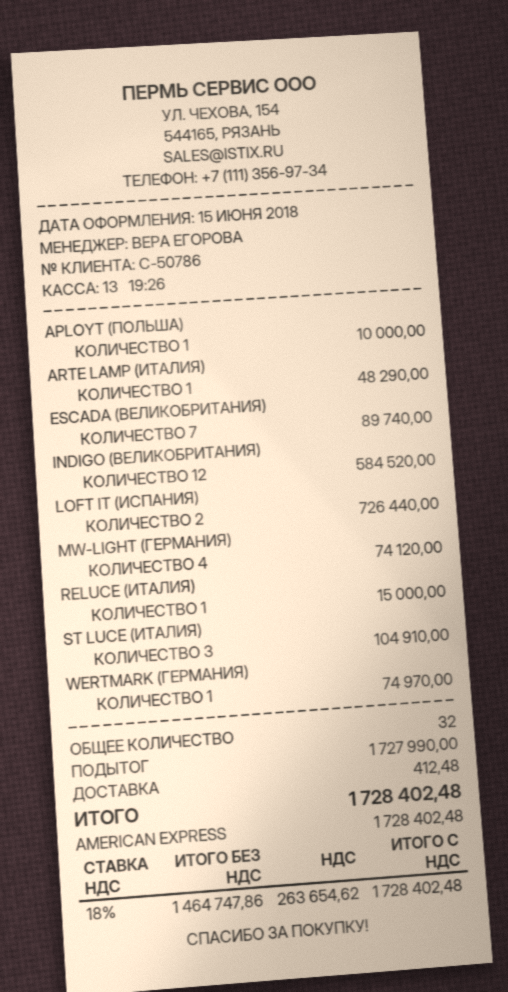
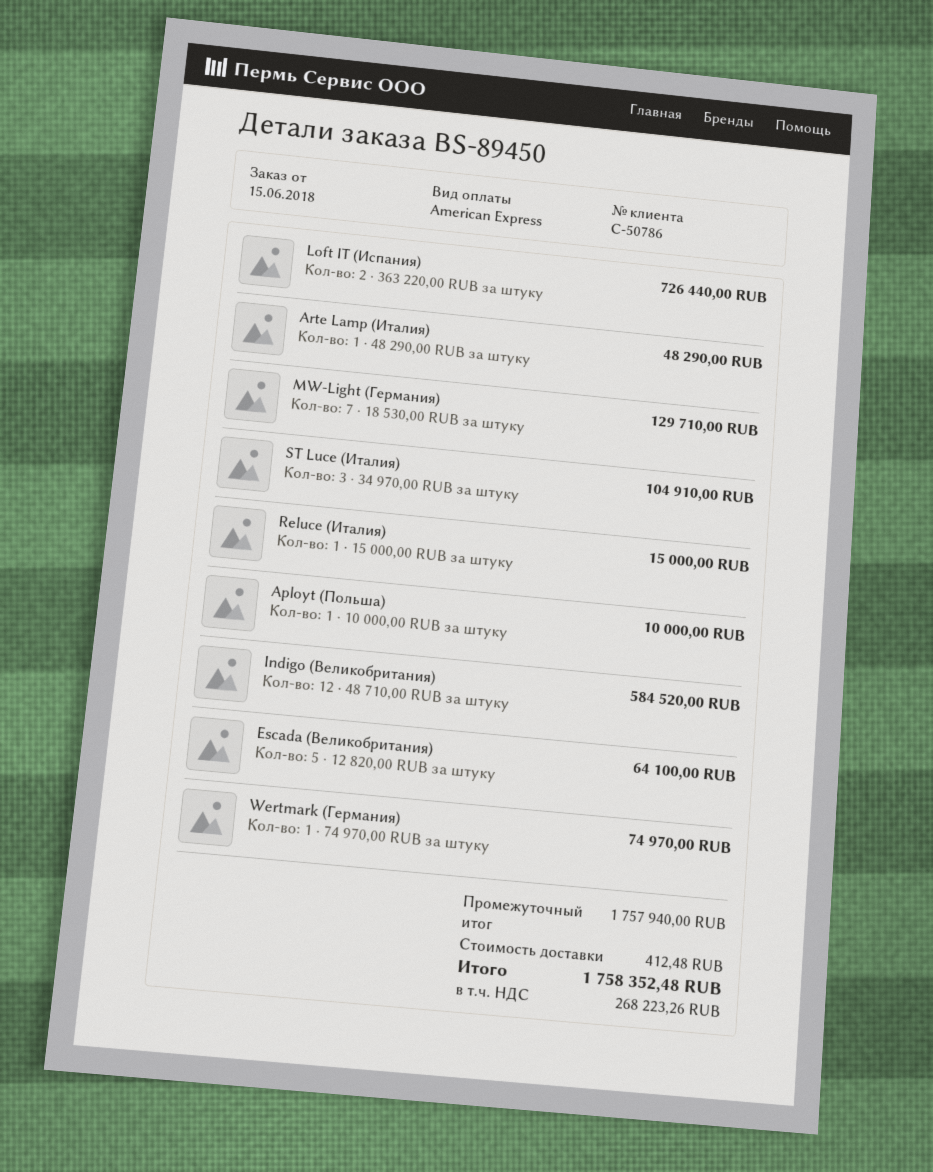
ESCADA (ВЕЛИКОБРИТАНИЯ): 7 for 89740.00 -> 5 for 64100.00
MW-LIGHT (ГЕРМАНИЯ): 4 for 74120.00 -> 7 for 129710.00
subtotal: 1727990.00 -> 1757940.00
tax: 263654.62 -> 268223.26
total: 1728402.48 -> 1758352.48

